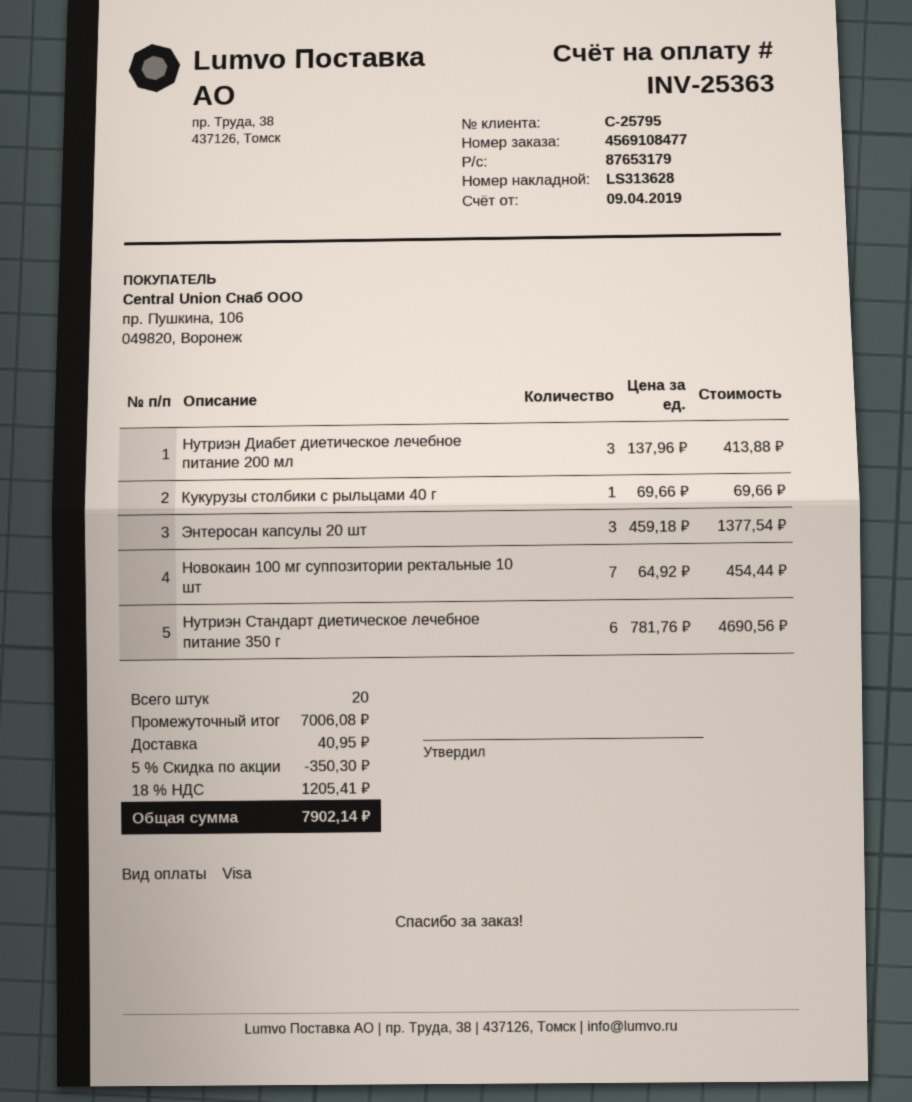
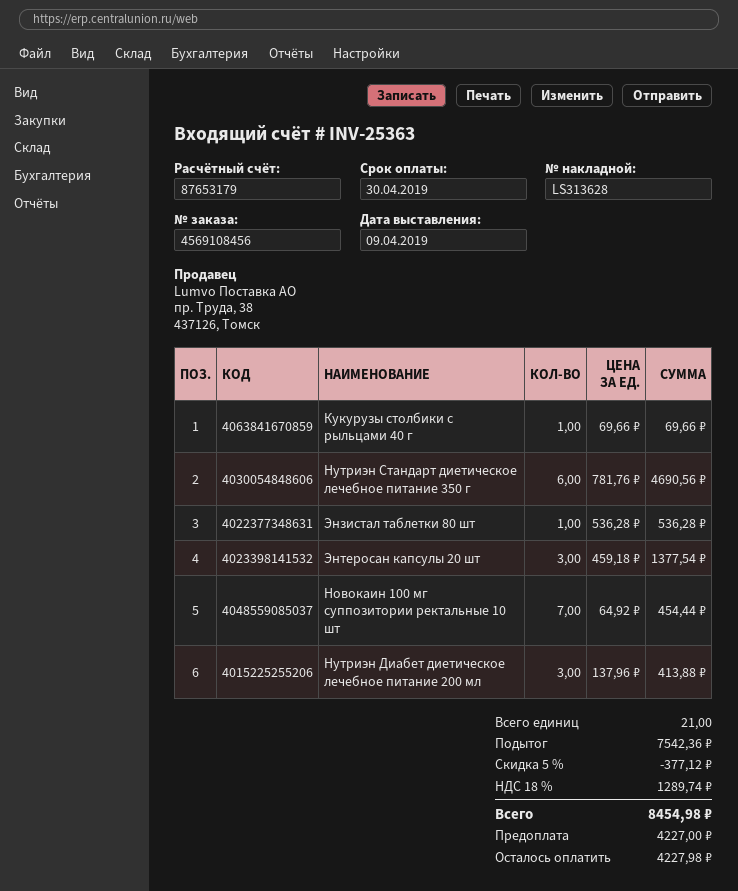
order number: 4569108477 -> 4569108456
Энзистал таблетки 80 шт: none -> 1 x 536.28 = 536.28
total quantity: 20 -> 21
subtotal: 7006.08 -> 7542.36
discount: 5% = 350.30 -> 5% = 377.12
shipping: 40.95 -> none
tax: 18% = 1205.41 -> 18% = 1289.74
total: 7902.14 -> 8454.98

